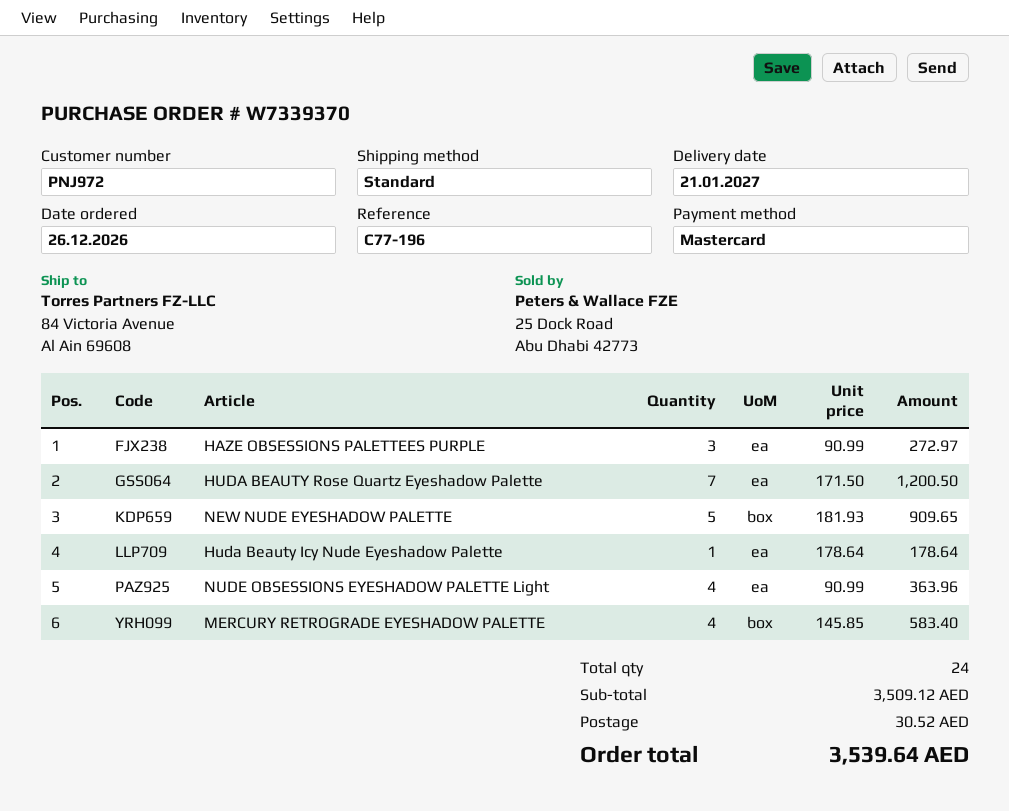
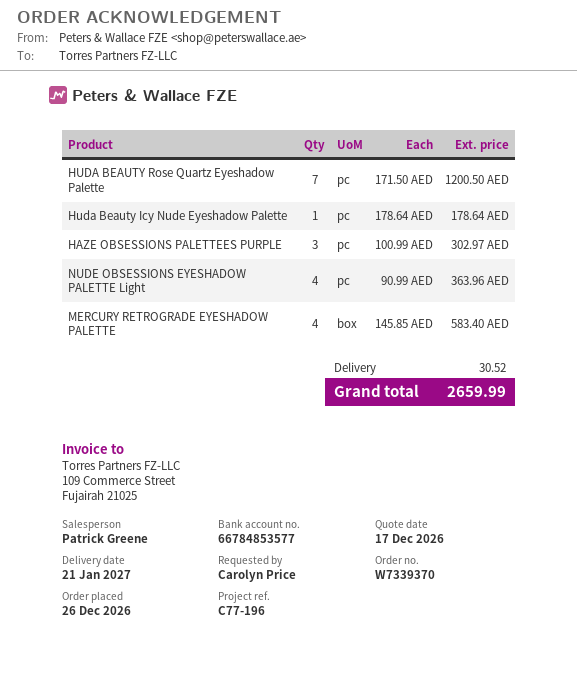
HAZE OBSESSIONS PALETTEES PURPLE: 3 x 90.99 = 272.97 -> 3 x 100.99 = 302.97
NEW NUDE EYESHADOW PALETTE: 5 x 181.93 = 909.65 -> none
total: 3539.64 -> 2659.99

